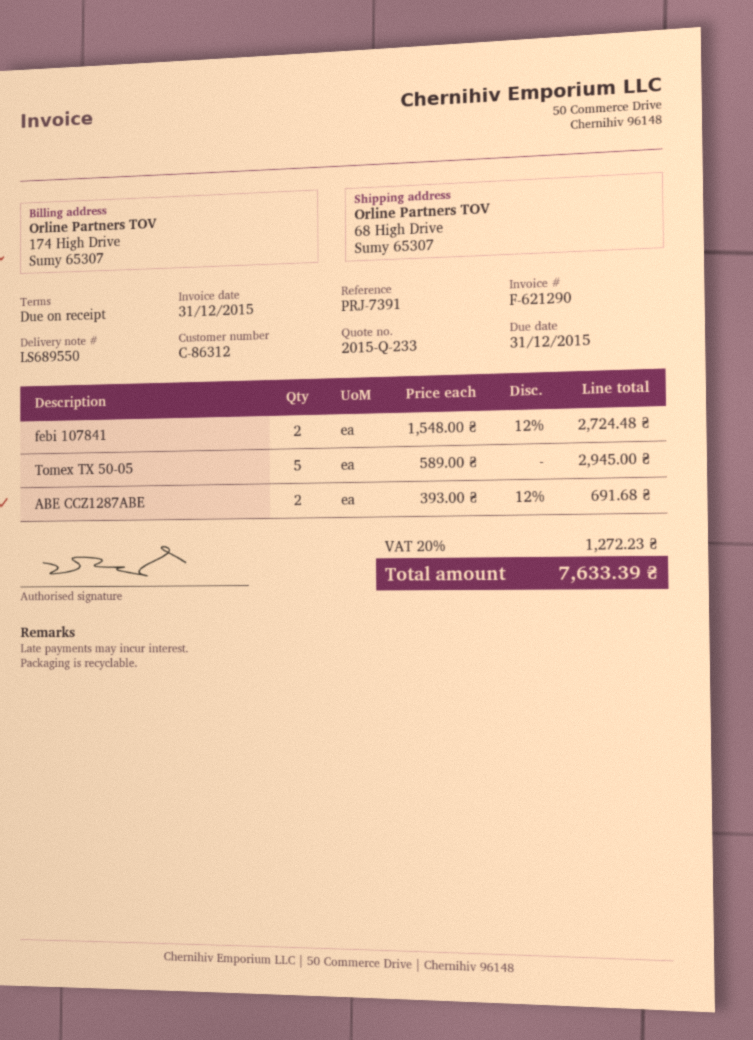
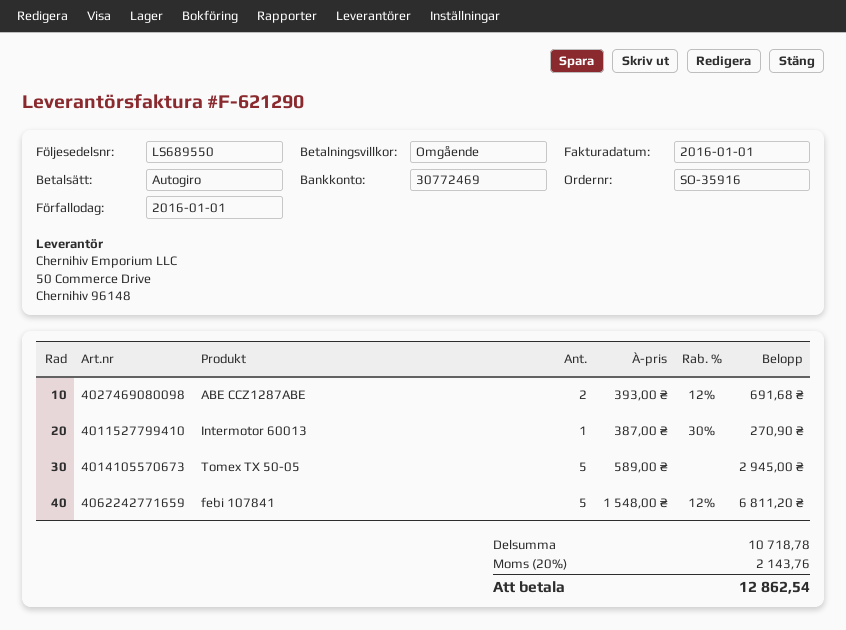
invoice date: 2015-12-31 -> 2016-01-01
due date: 2015-12-31 -> 2016-01-01
febi 107841: 2 x 1548.00 - 12% = 2724.48 -> 5 x 1548.00 - 12% = 6811.20
Intermotor 60013: none -> 1 x 387.00 - 30% = 270.90
tax: 20% = 1272.23 -> 20% = 2143.76
total: 7633.39 -> 12862.54

